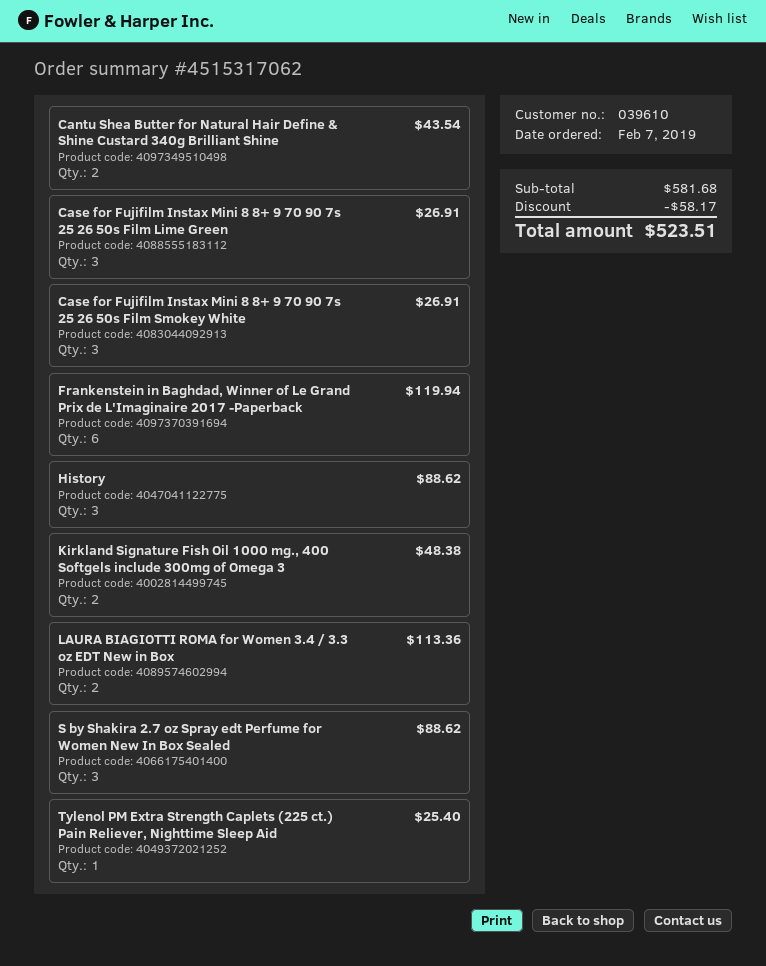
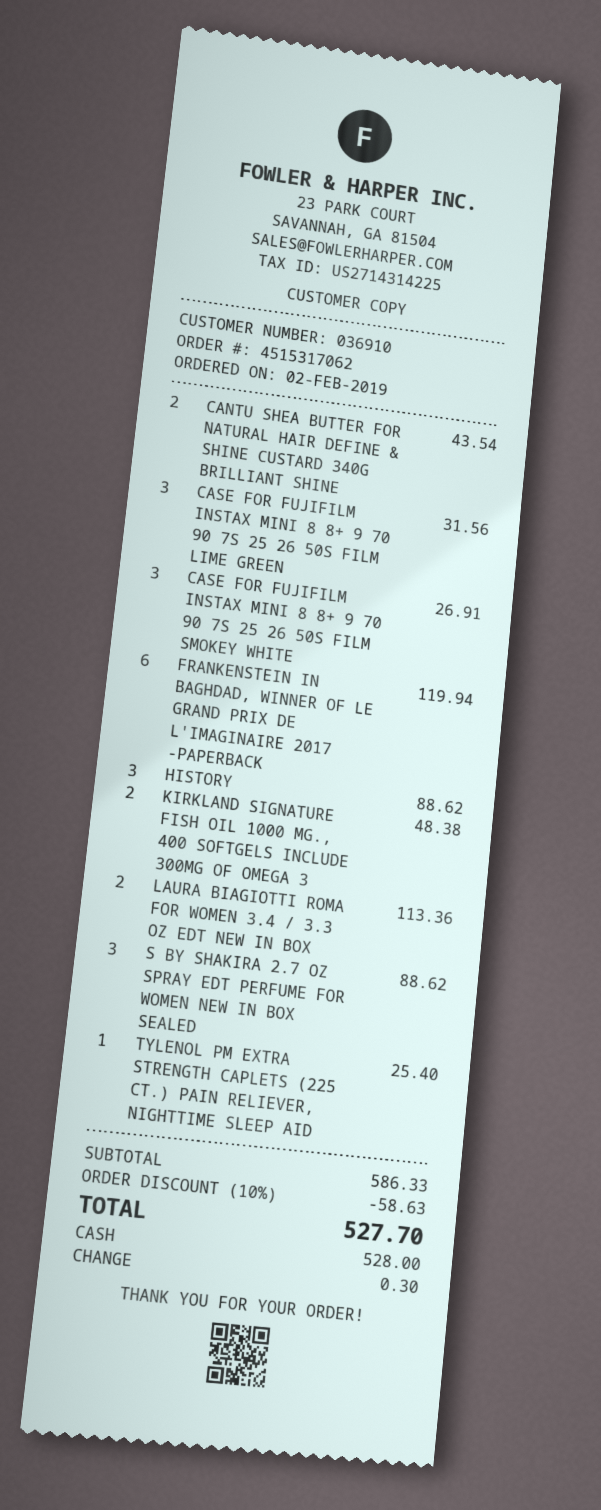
order date: 2019-02-07 -> 2019-02-02
customer number: 039610 -> 036910
Case for Fujifilm Instax Mini 8 8+ 9 70 90 7s 25 26 50s Film Lime Green: 3 for 26.91 -> 3 for 31.56
subtotal: 581.68 -> 586.33
discount: 58.17 -> 58.63
total: 523.51 -> 527.70

